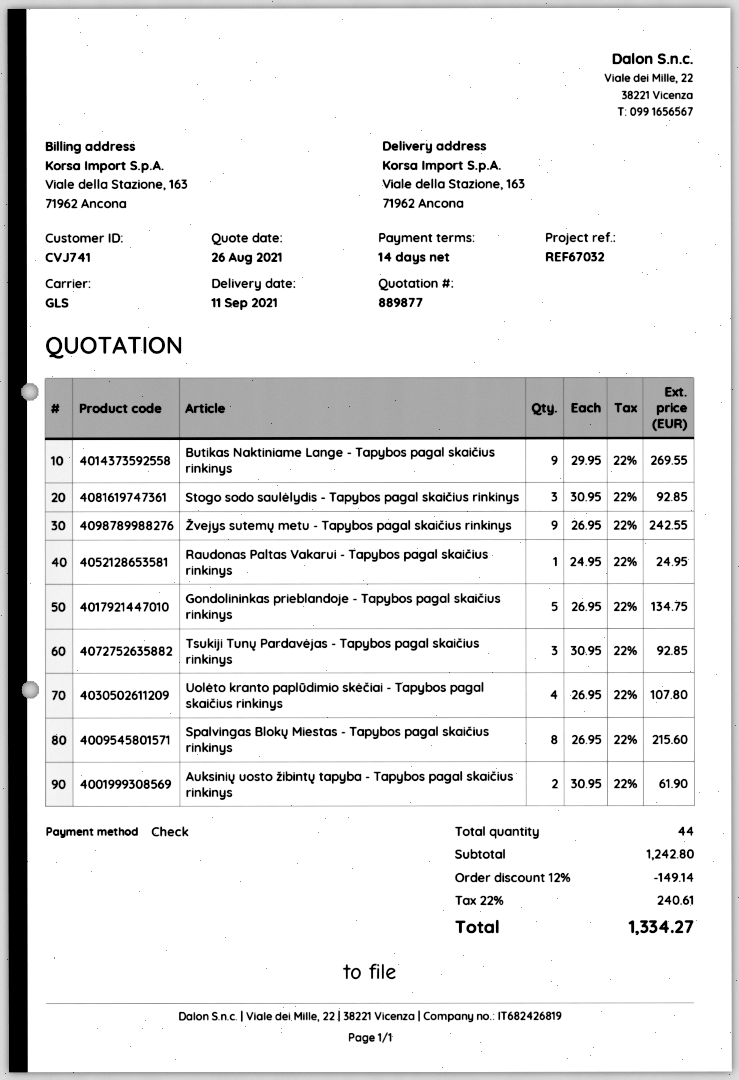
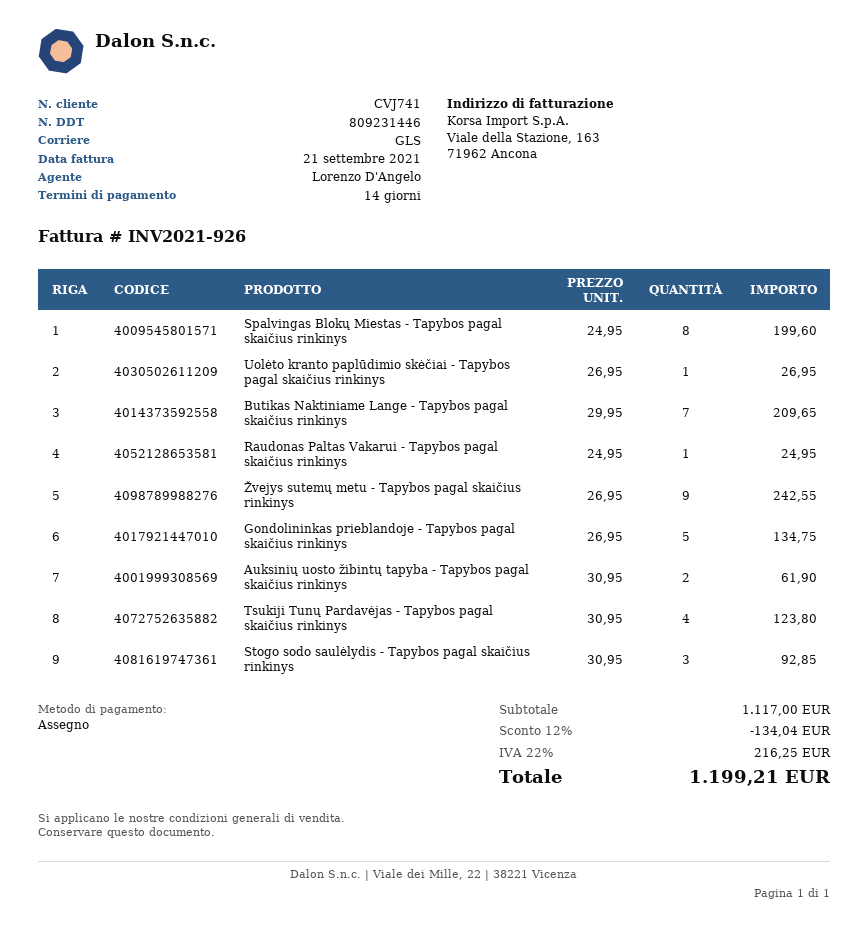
Butikas Naktiniame Lange - Tapybos pagal skaičius rinkinys: 9 x 29.95 = 269.55 -> 7 x 29.95 = 209.65
Tsukiji Tunų Pardavėjas - Tapybos pagal skaičius rinkinys: 3 x 30.95 = 92.85 -> 4 x 30.95 = 123.80
Uolėto kranto paplūdimio skėčiai - Tapybos pagal skaičius rinkinys: 4 x 26.95 = 107.80 -> 1 x 26.95 = 26.95
Spalvingas Blokų Miestas - Tapybos pagal skaičius rinkinys: 8 x 26.95 = 215.60 -> 8 x 24.95 = 199.60
subtotal: 1242.80 -> 1117.00
discount: 12% = 149.14 -> 12% = 134.04
tax: 22% = 240.61 -> 22% = 216.25
total: 1334.27 -> 1199.21

